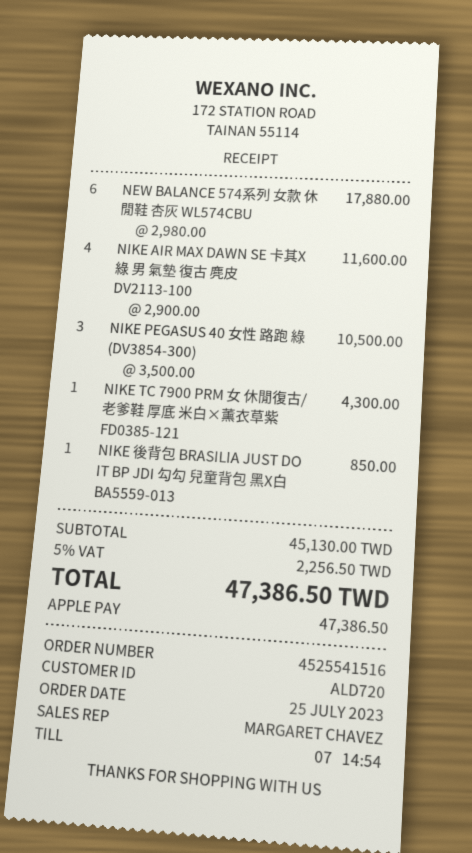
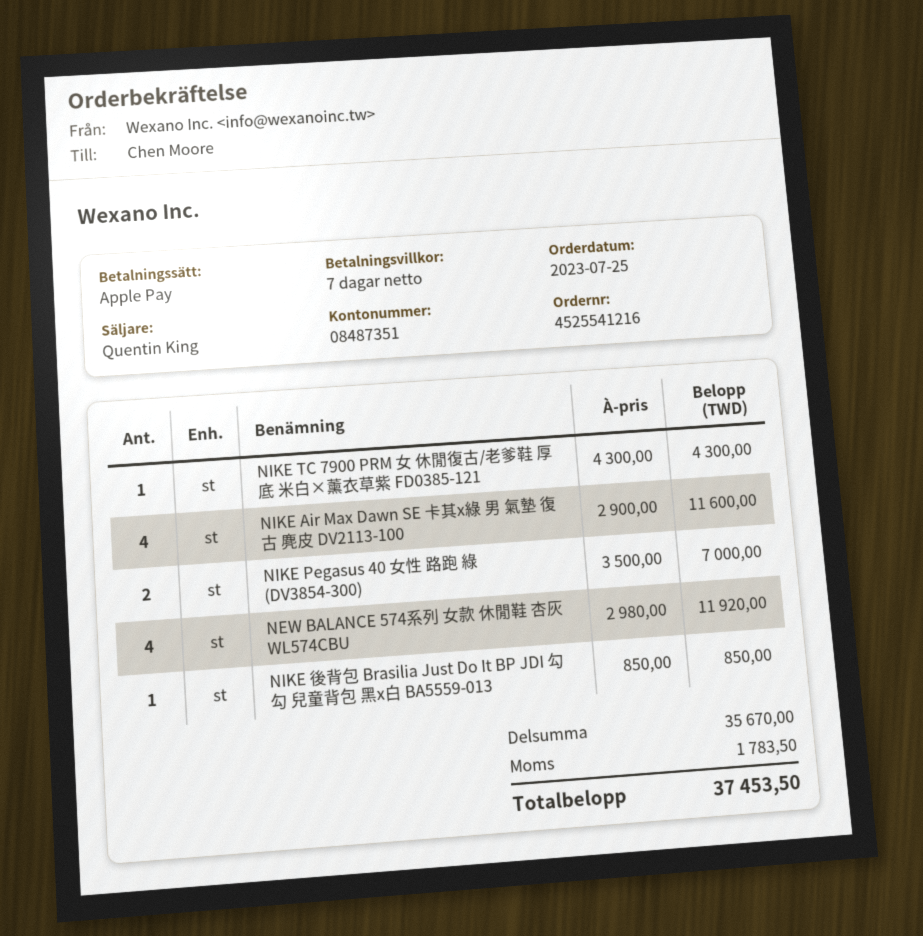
order number: 4525541516 -> 4525541216
sales rep: MARGARET CHAVEZ -> Quentin King
NEW BALANCE 574系列 女款 休閒鞋 杏灰 WL574CBU: 6 x 2980.00 = 17880.00 -> 4 x 2980.00 = 11920.00
NIKE PEGASUS 40 女性 路跑 綠 (DV3854-300): 3 x 3500.00 = 10500.00 -> 2 x 3500.00 = 7000.00
subtotal: 45130.00 -> 35670.00
tax: 2256.50 -> 1783.50
total: 47386.50 -> 37453.50

